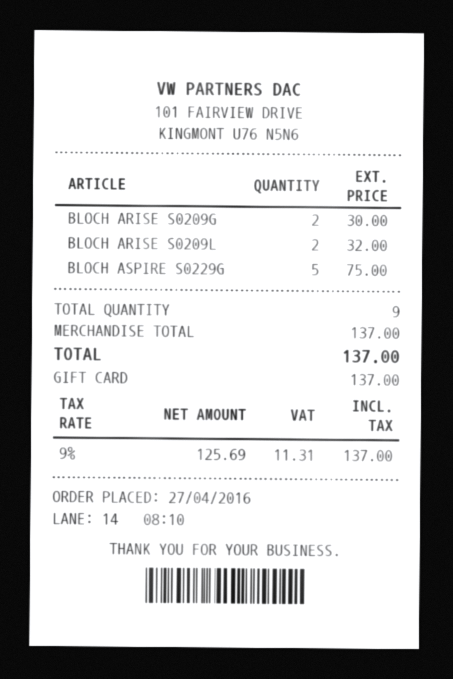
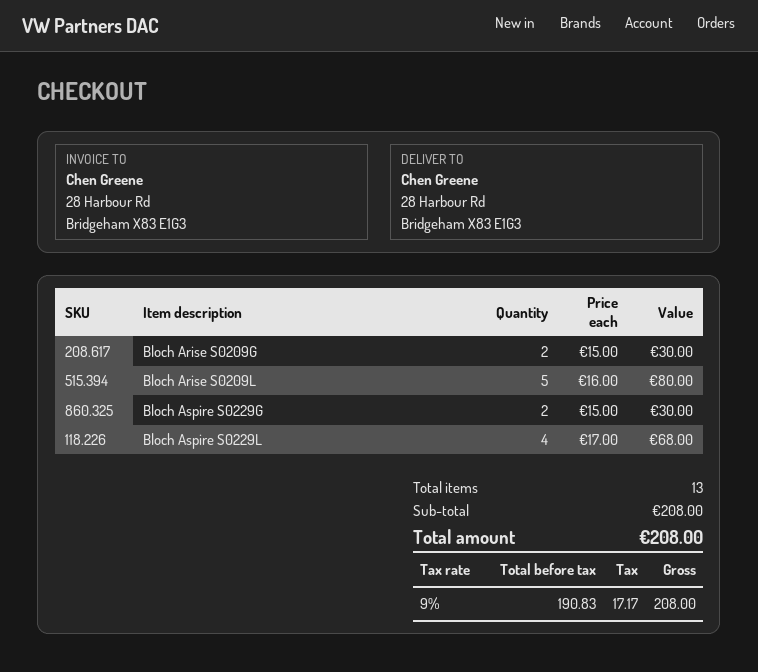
BLOCH ARISE S0209L: 2 for 32.00 -> 5 for 80.00
BLOCH ASPIRE S0229G: 5 for 75.00 -> 2 for 30.00
Bloch Aspire S0229L: none -> 4 for 68.00
total quantity: 9 -> 13
subtotal: 137.00 -> 208.00
net: 125.69 -> 190.83
tax: 9% = 11.31 -> 9% = 17.17
total: 137.00 -> 208.00

